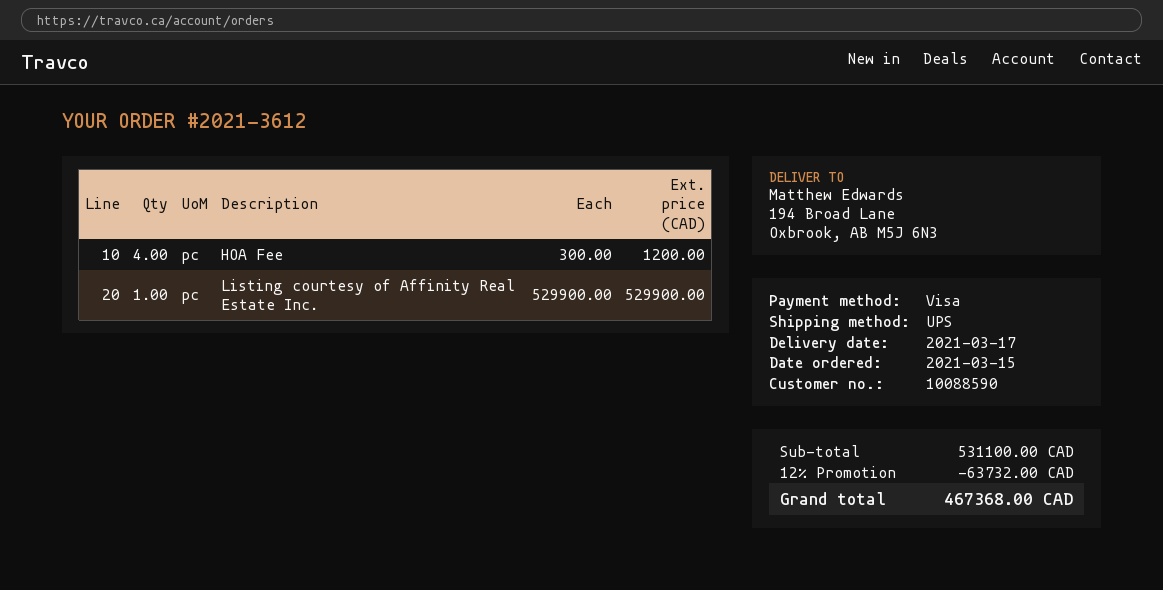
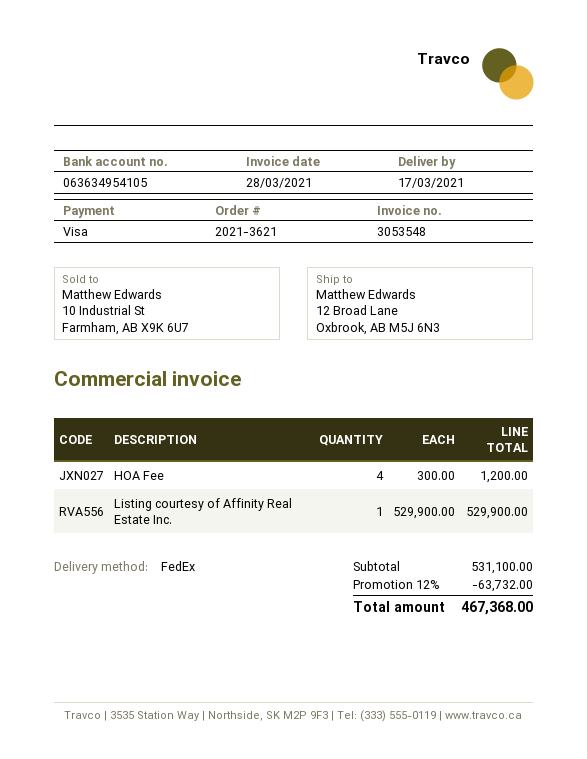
order number: 2021-3612 -> 2021-3621
shipping method: UPS -> FedEx
ship to: 194 Broad Lane, Oxbrook, AB M5J 6N3 -> 12 Broad Lane, Oxbrook, AB M5J 6N3

